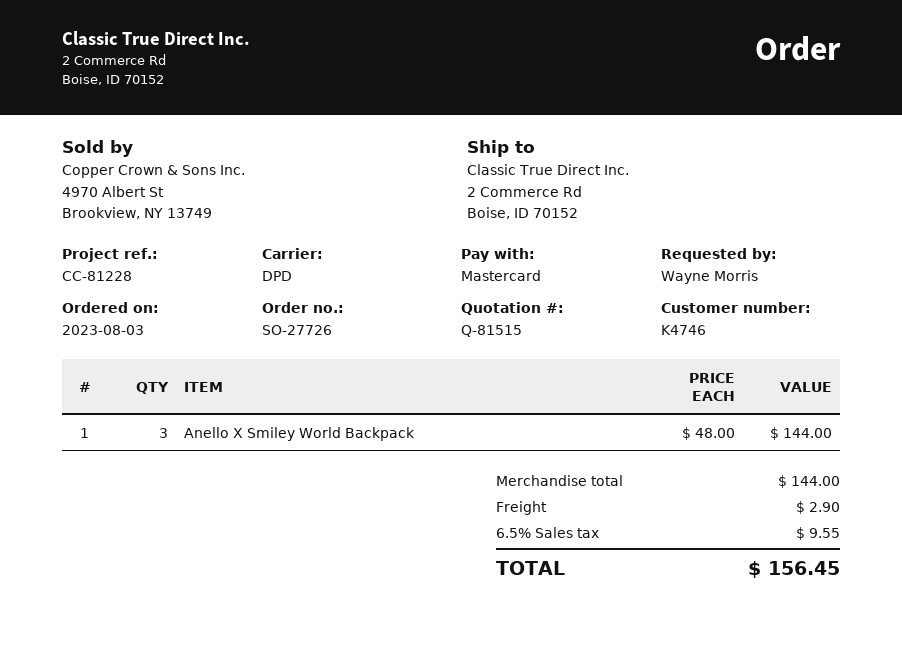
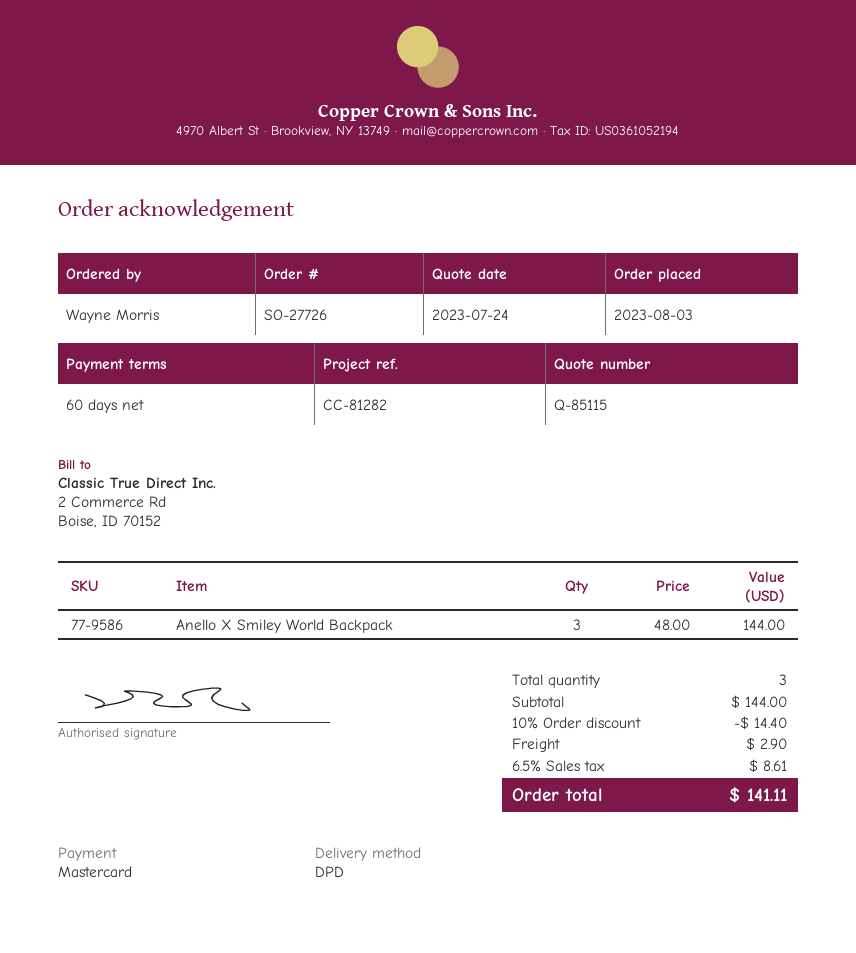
quote number: Q-81515 -> Q-85115
reference: CC-81228 -> CC-81282
discount: none -> 10% = 14.40
tax: 6.5% = 9.55 -> 6.5% = 8.61
total: 156.45 -> 141.11

